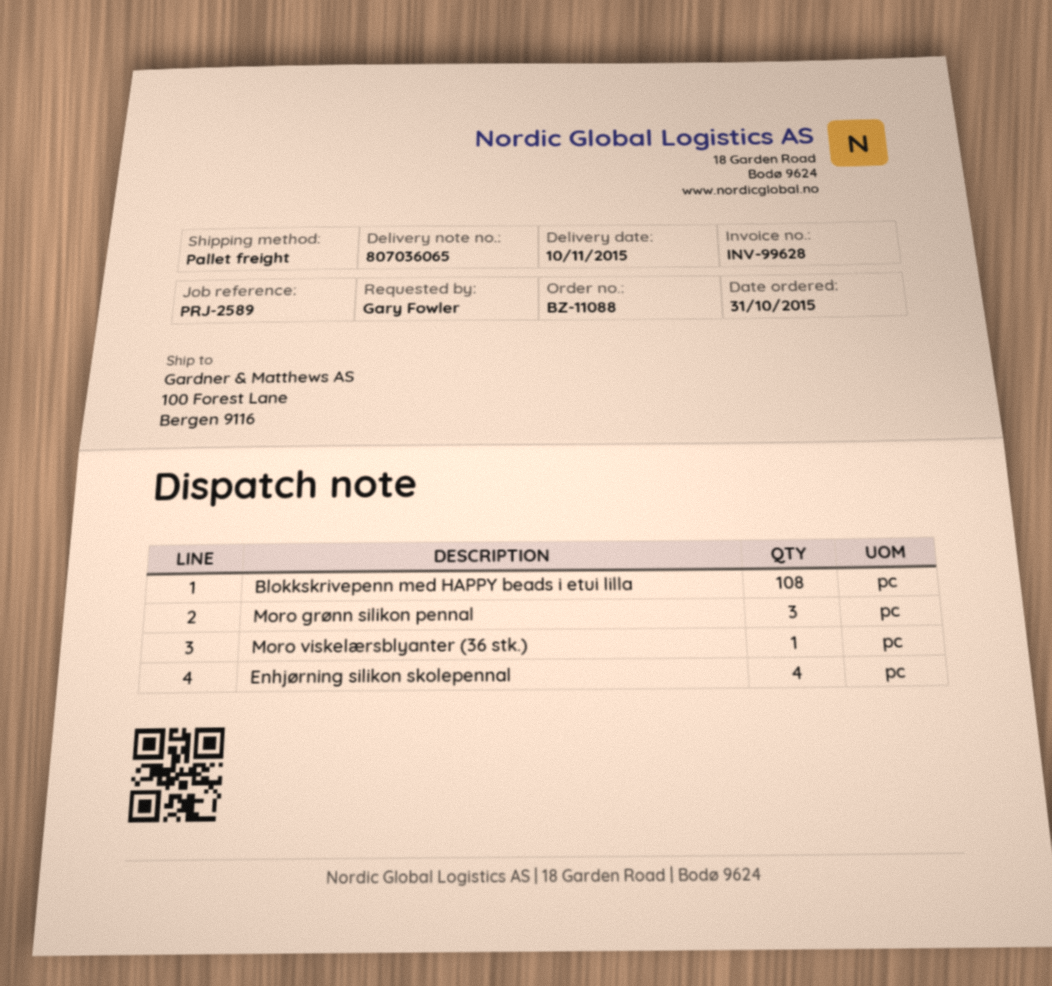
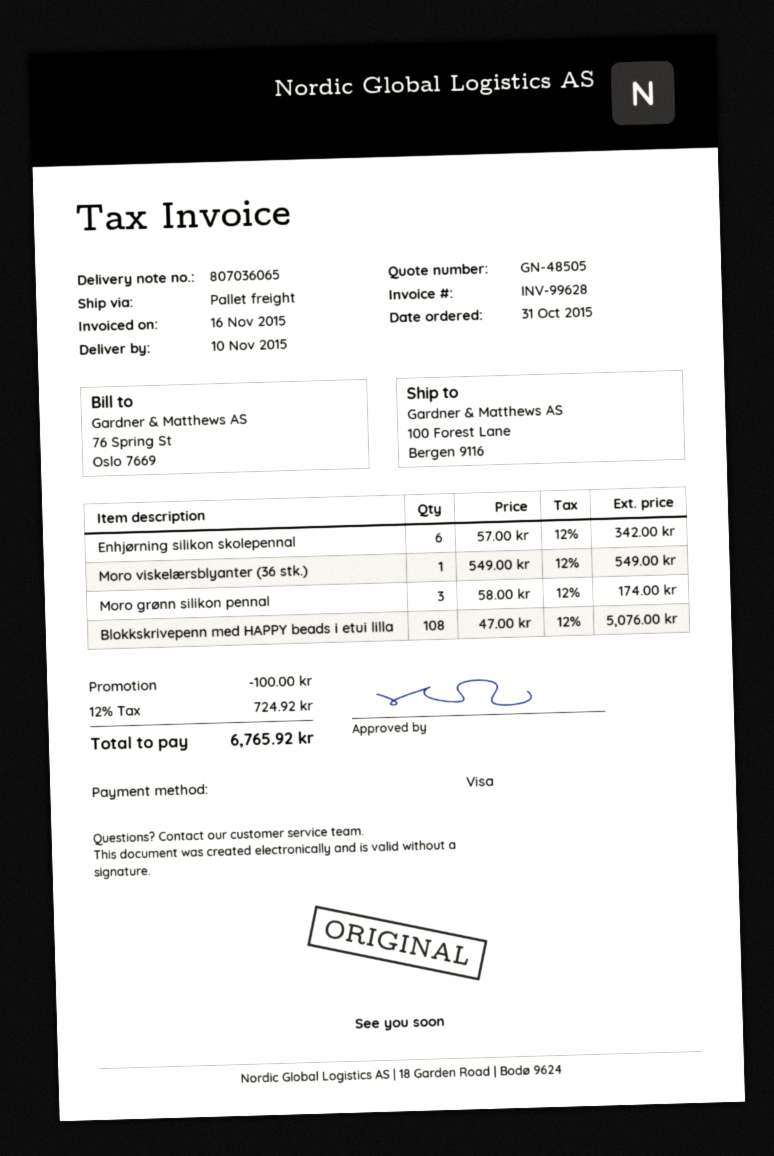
Enhjørning silikon skolepennal: 4 -> 6

